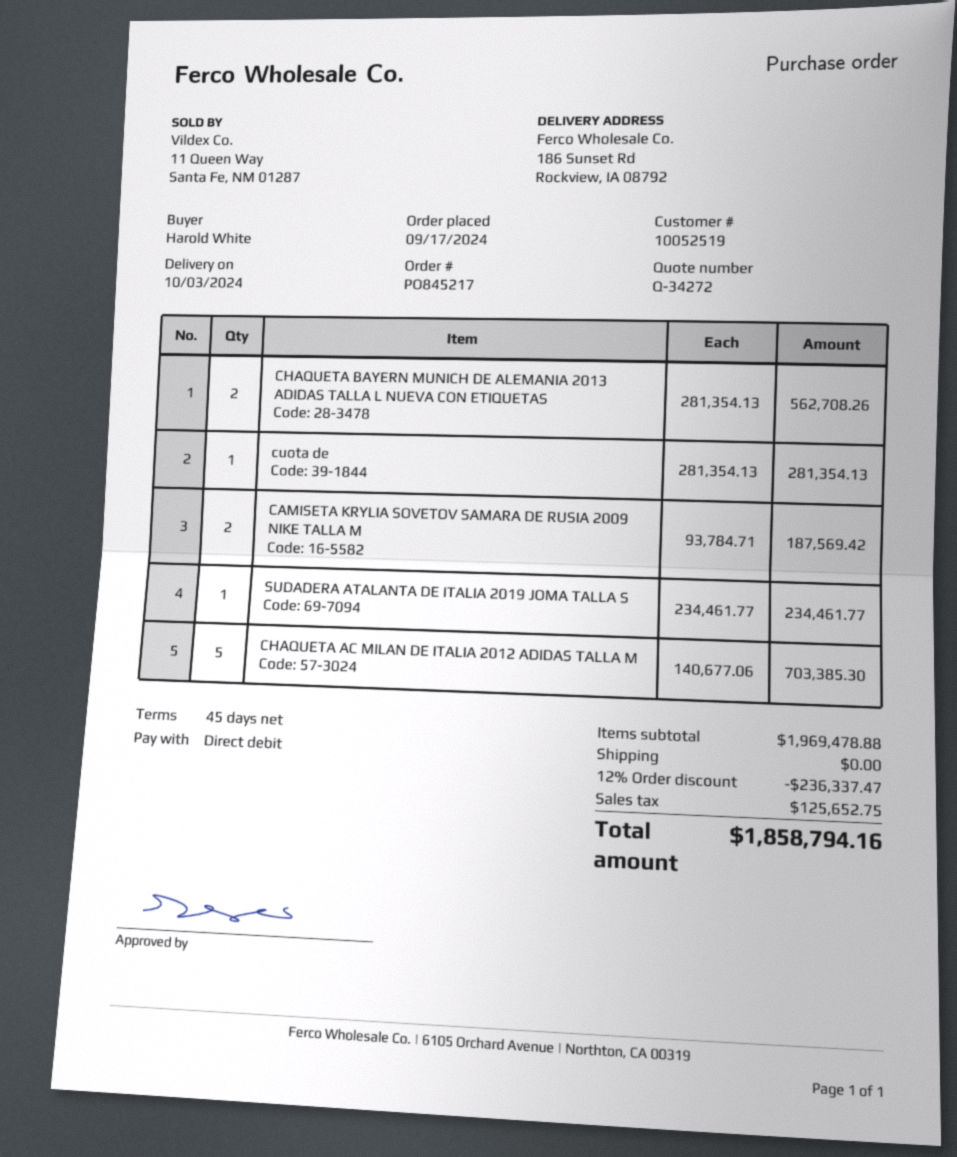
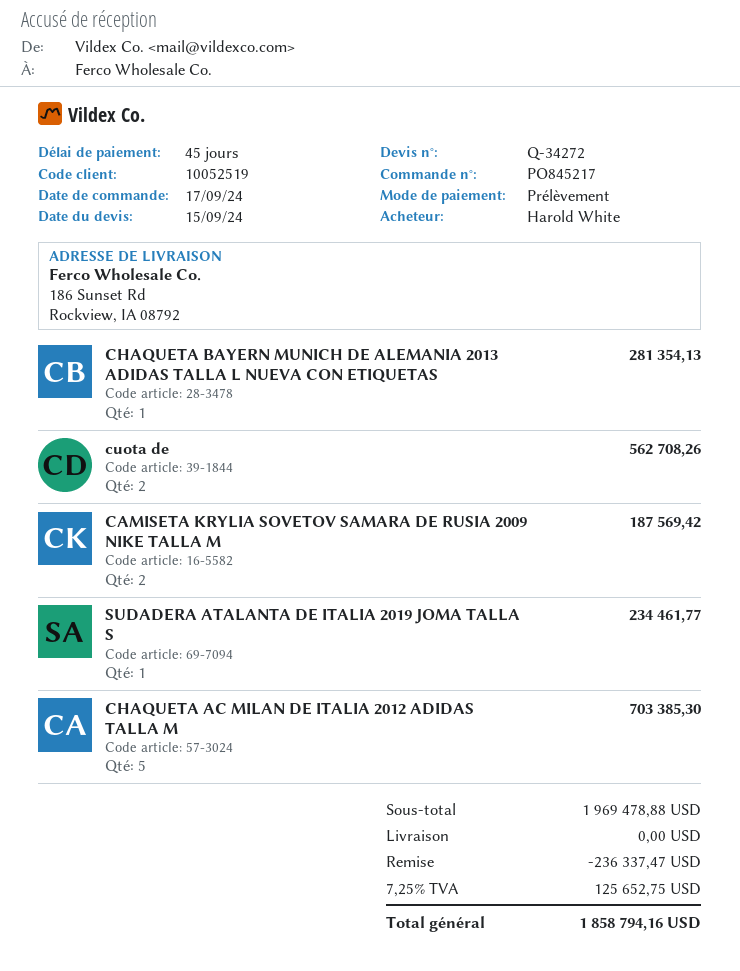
CHAQUETA BAYERN MUNICH DE ALEMANIA 2013 ADIDAS TALLA L NUEVA CON ETIQUETAS: 2 for 562708.26 -> 1 for 281354.13
cuota de: 1 for 281354.13 -> 2 for 562708.26

